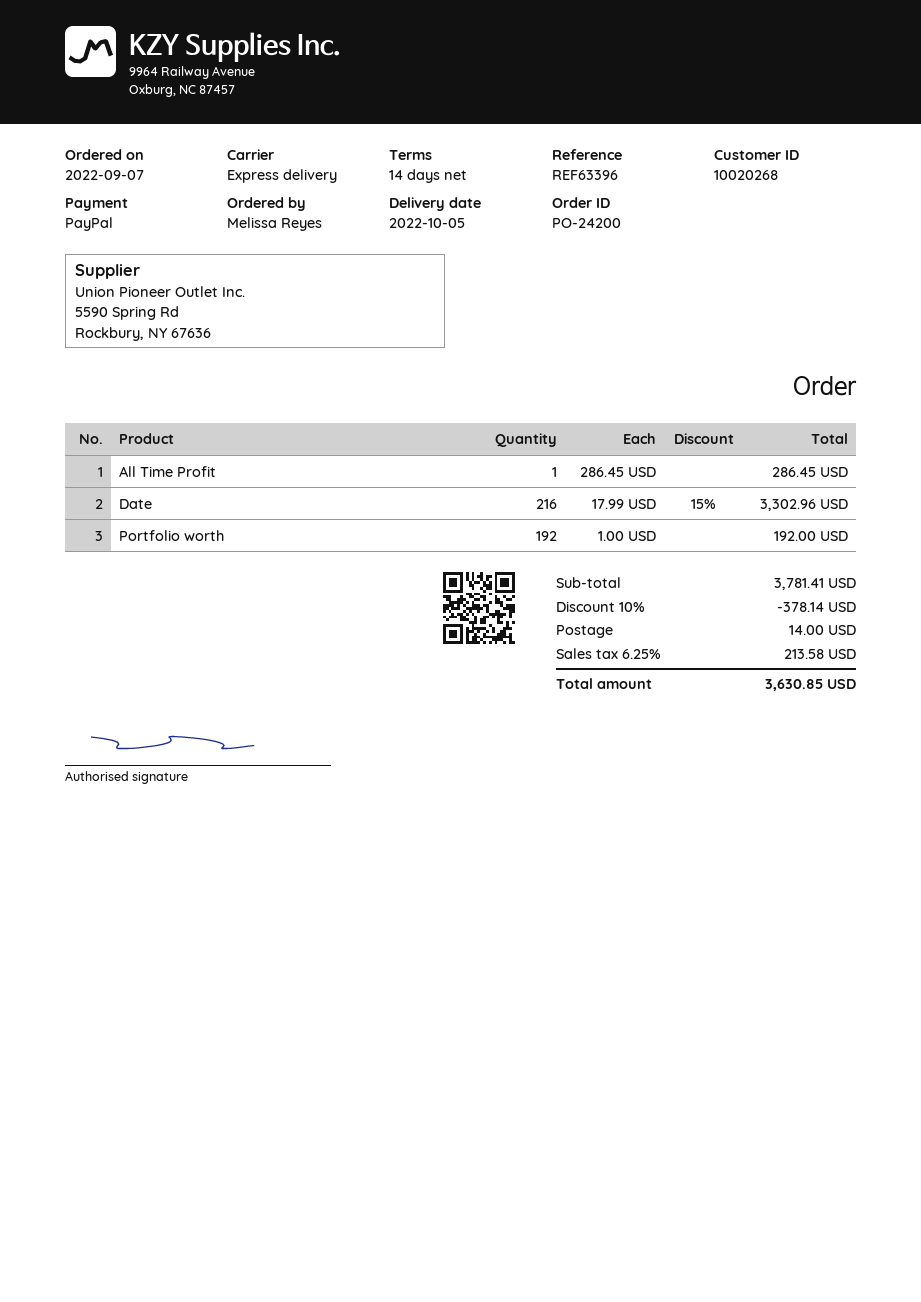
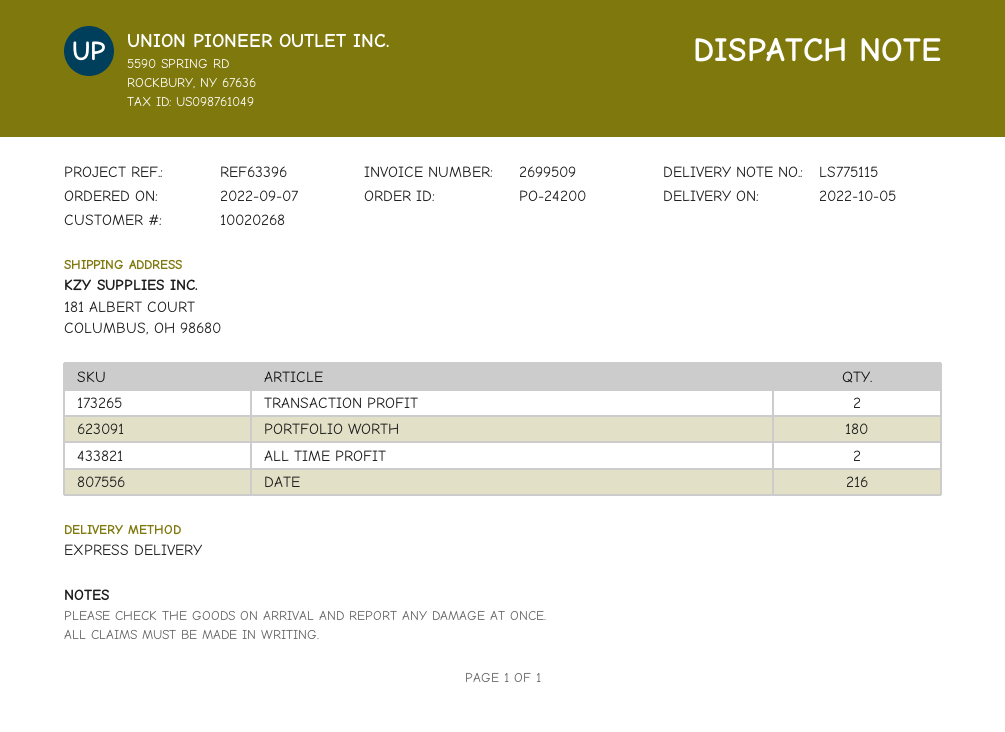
All Time Profit: 1 -> 2
Portfolio worth: 192 -> 180
TRANSACTION PROFIT: none -> 2

